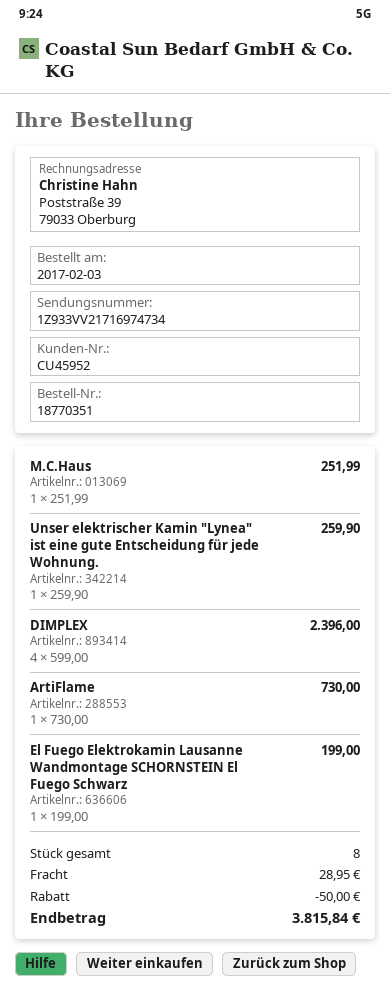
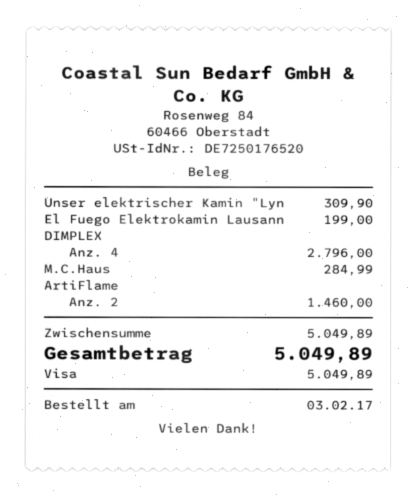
M.C.Haus: 1 for 251.99 -> 1 for 284.99
Unser elektrischer Kamin "Lynea" ist eine gute Entscheidung für jede Wohnung.: 1 for 259.90 -> 1 for 309.90
DIMPLEX: 4 for 2396.00 -> 4 for 2796.00
ArtiFlame: 1 for 730.00 -> 2 for 1460.00
discount: 50.00 -> none
shipping: 28.95 -> none
total: 3815.84 -> 5049.89

